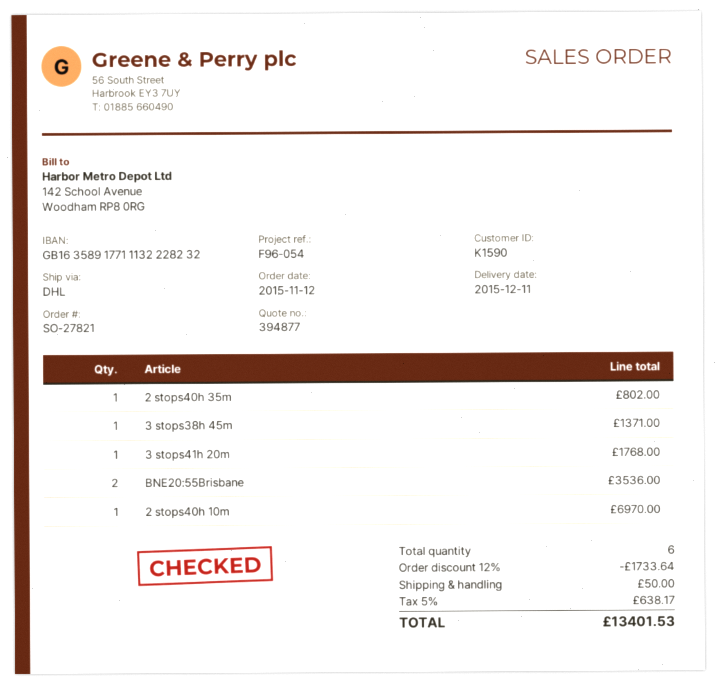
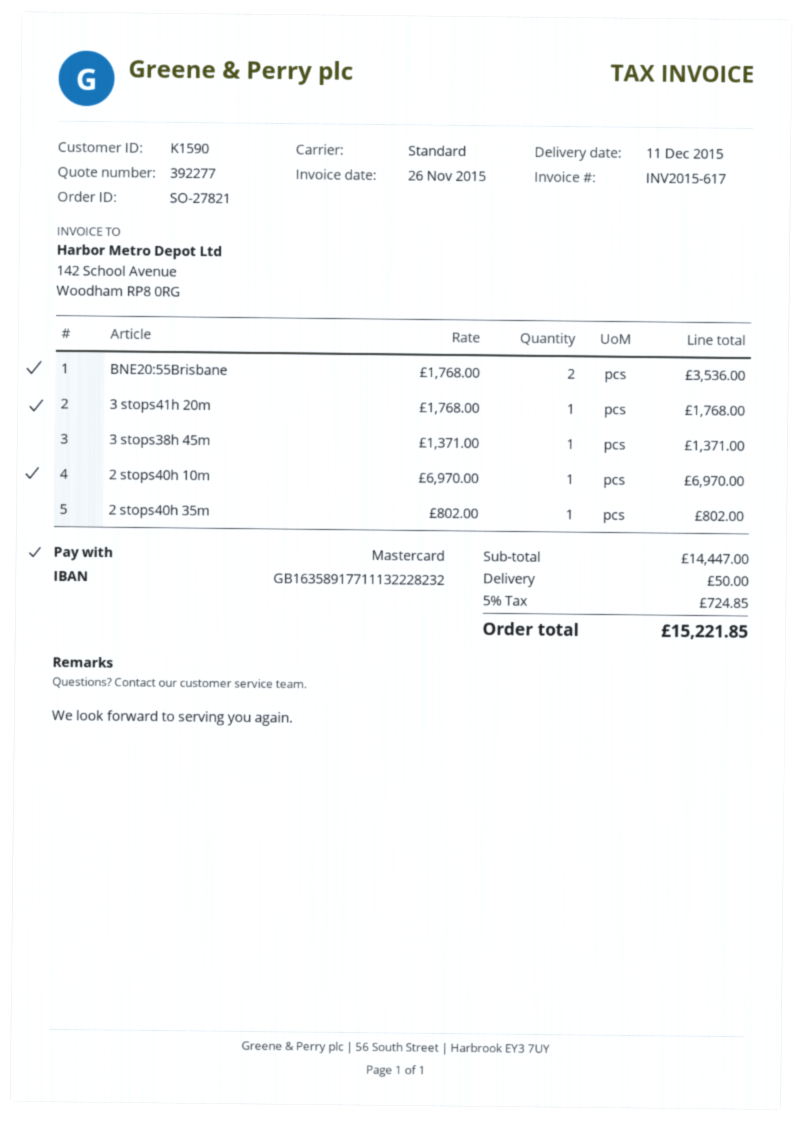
quote number: 394877 -> 392277
shipping method: DHL -> standard
discount: 12% = 1733.64 -> none
tax: 5% = 638.17 -> 5% = 724.85
total: 13401.53 -> 15221.85

